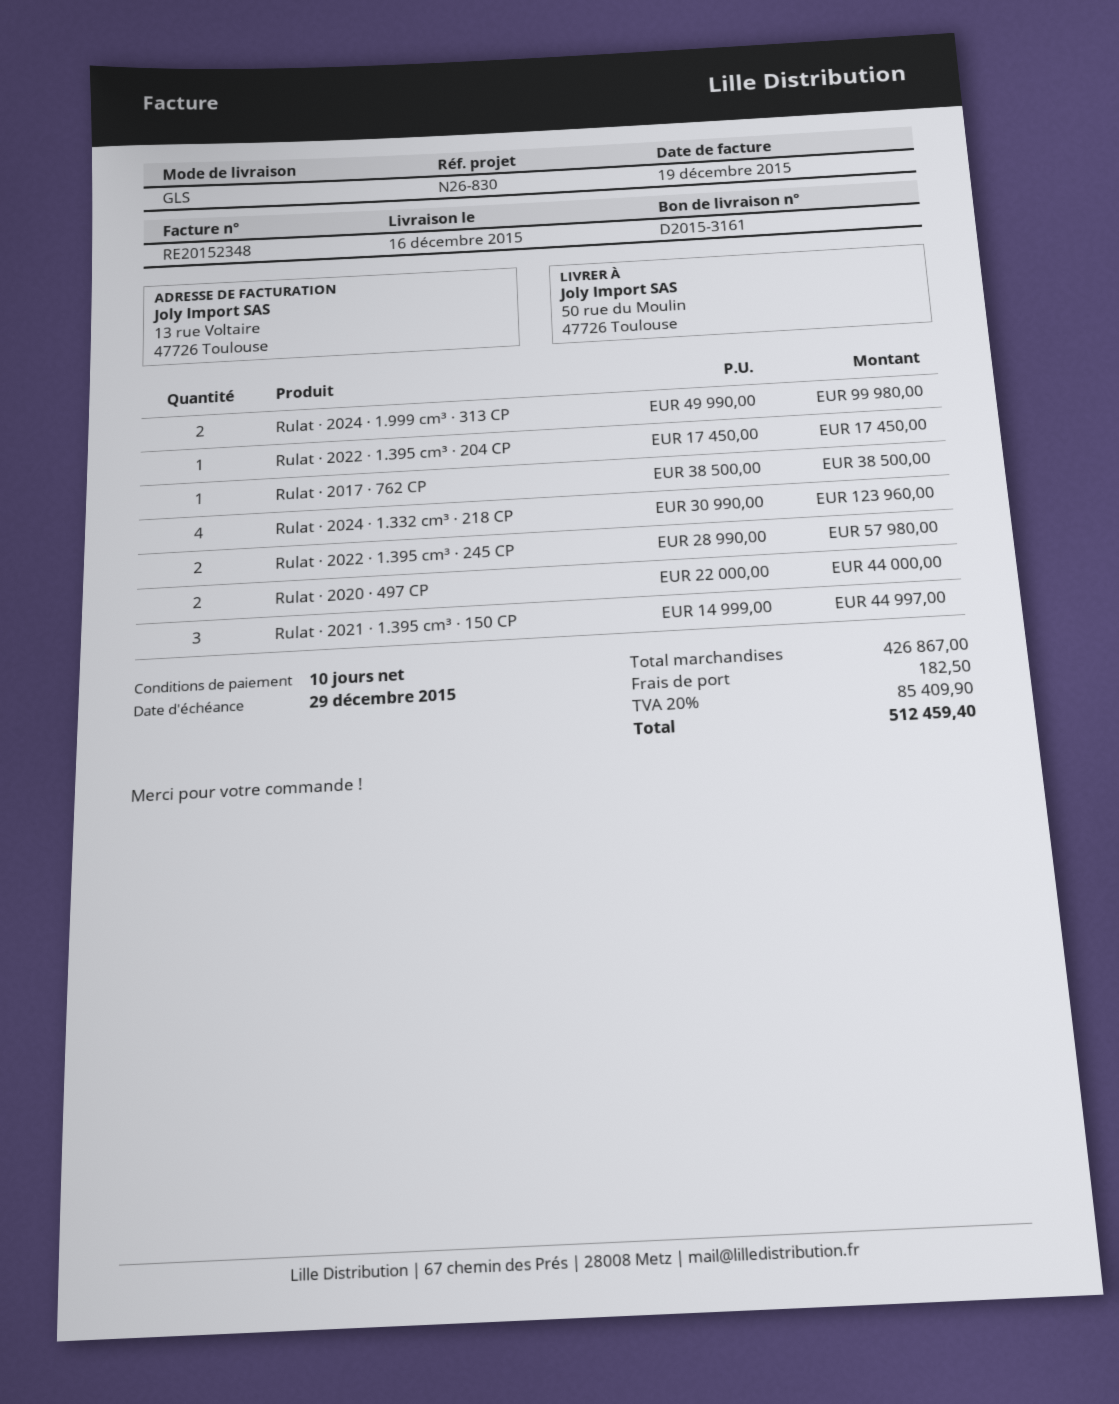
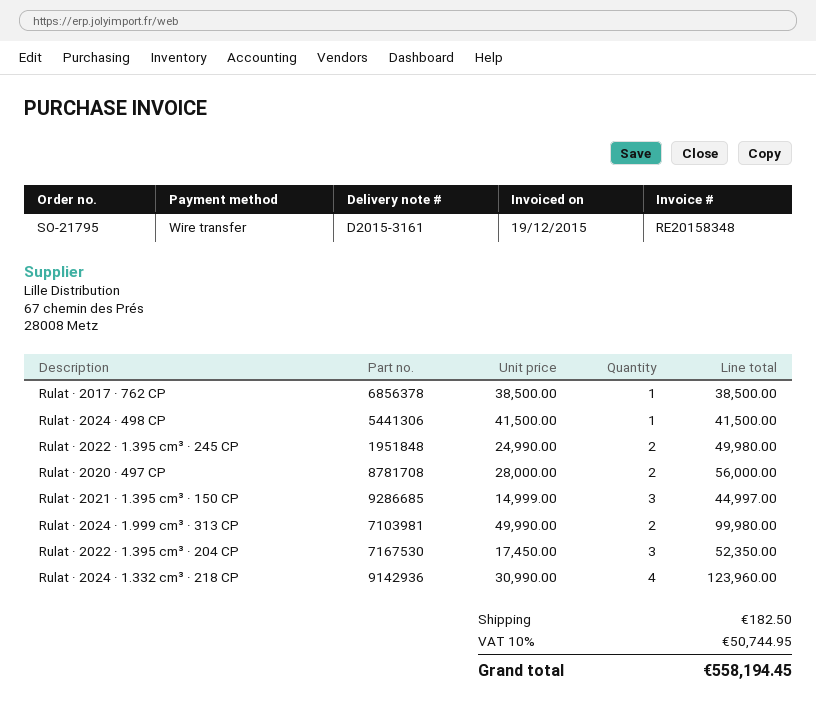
invoice number: RE20152348 -> RE20158348
Rulat · 2022 · 1.395 cm³ · 204 CP: 1 x 17450.00 = 17450.00 -> 3 x 17450.00 = 52350.00
Rulat · 2022 · 1.395 cm³ · 245 CP: 2 x 28990.00 = 57980.00 -> 2 x 24990.00 = 49980.00
Rulat · 2020 · 497 CP: 2 x 22000.00 = 44000.00 -> 2 x 28000.00 = 56000.00
Rulat · 2024 · 498 CP: none -> 1 x 41500.00 = 41500.00
tax: 20% = 85409.90 -> 10% = 50744.95
total: 512459.40 -> 558194.45

